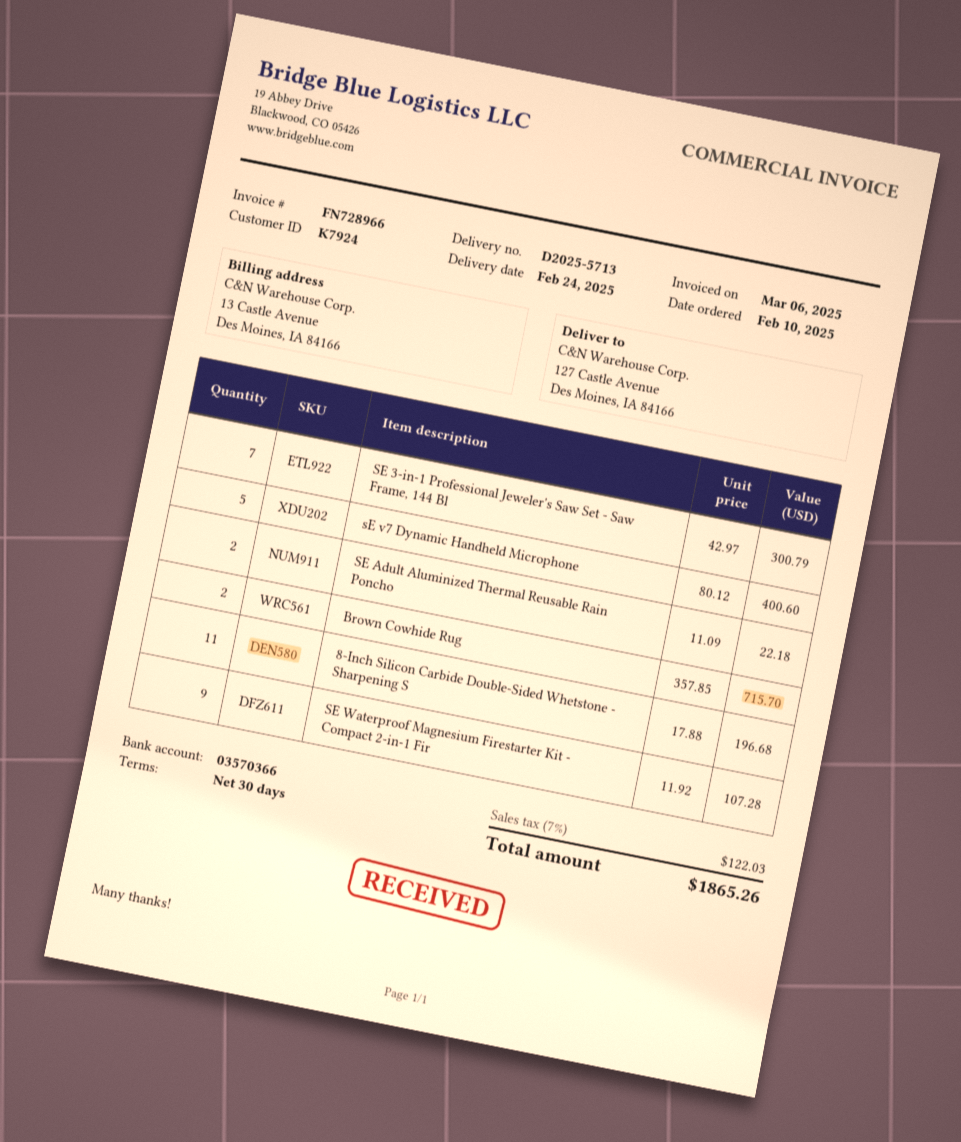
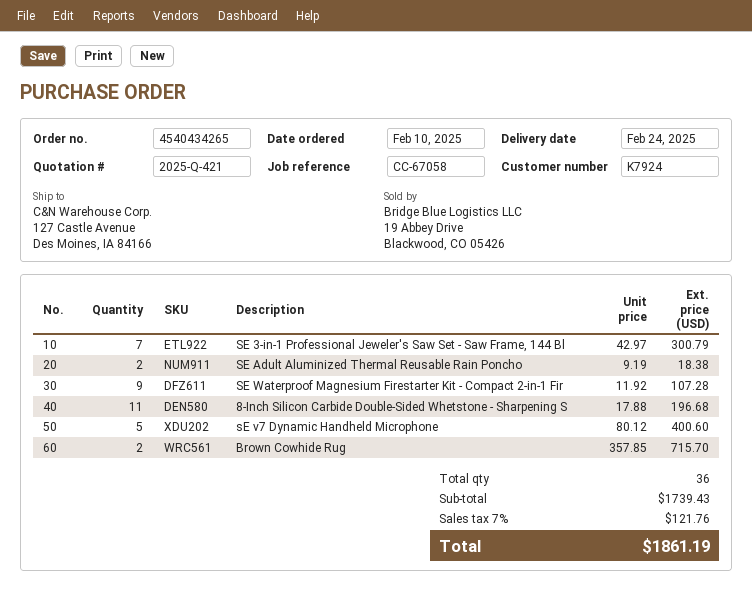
SE Adult Aluminized Thermal Reusable Rain Poncho: 2 x 11.09 = 22.18 -> 2 x 9.19 = 18.38
tax: 7% = 122.03 -> 7% = 121.76
total: 1865.26 -> 1861.19

